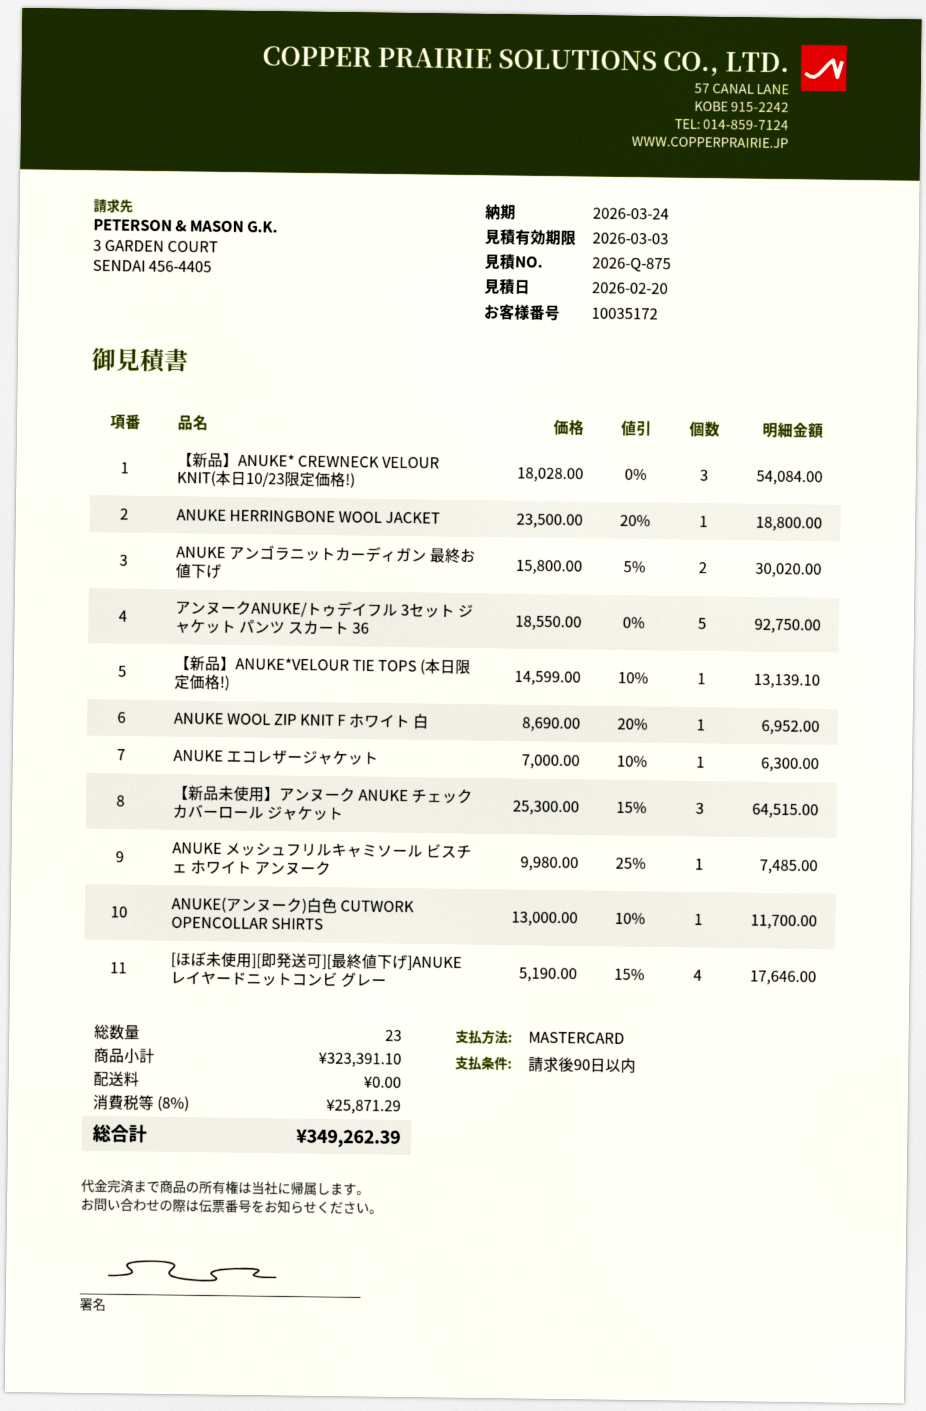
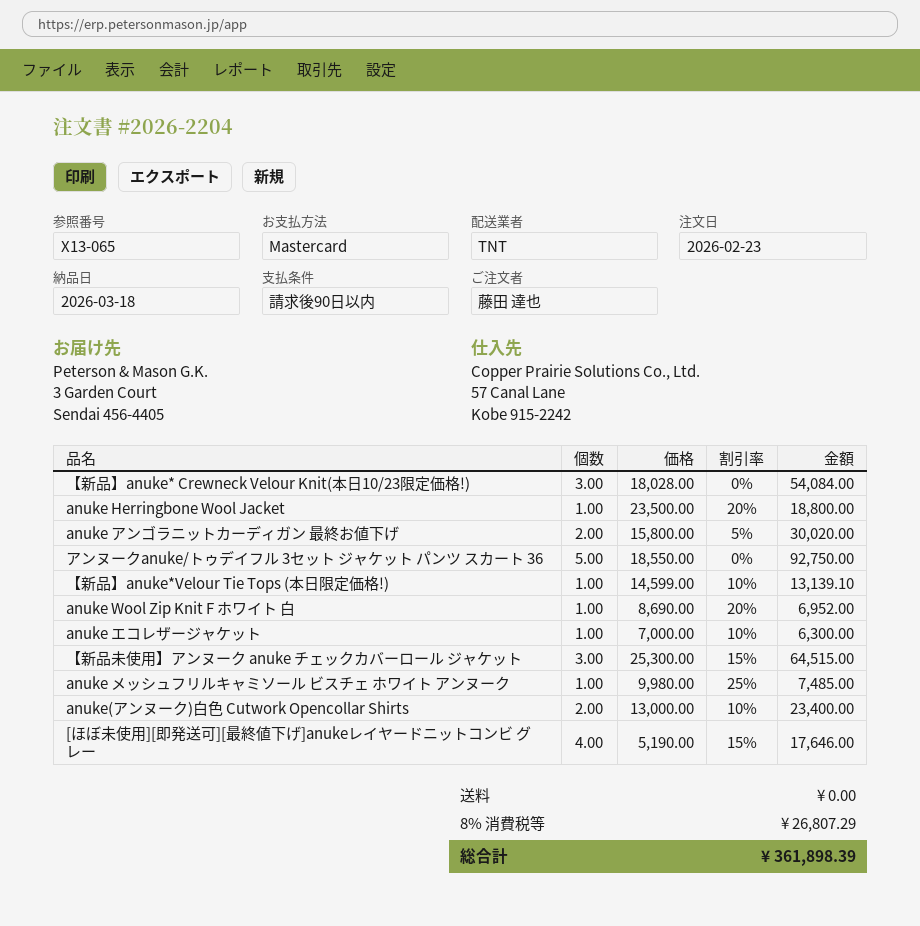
delivery date: 2026-03-24 -> 2026-03-18
ANUKE(アンヌーク)白色 CUTWORK OPENCOLLAR SHIRTS: 1 x 13000.00 - 10% = 11700.00 -> 2 x 13000.00 - 10% = 23400.00
tax: 8% = 25871.29 -> 8% = 26807.29
total: 349262.39 -> 361898.39

